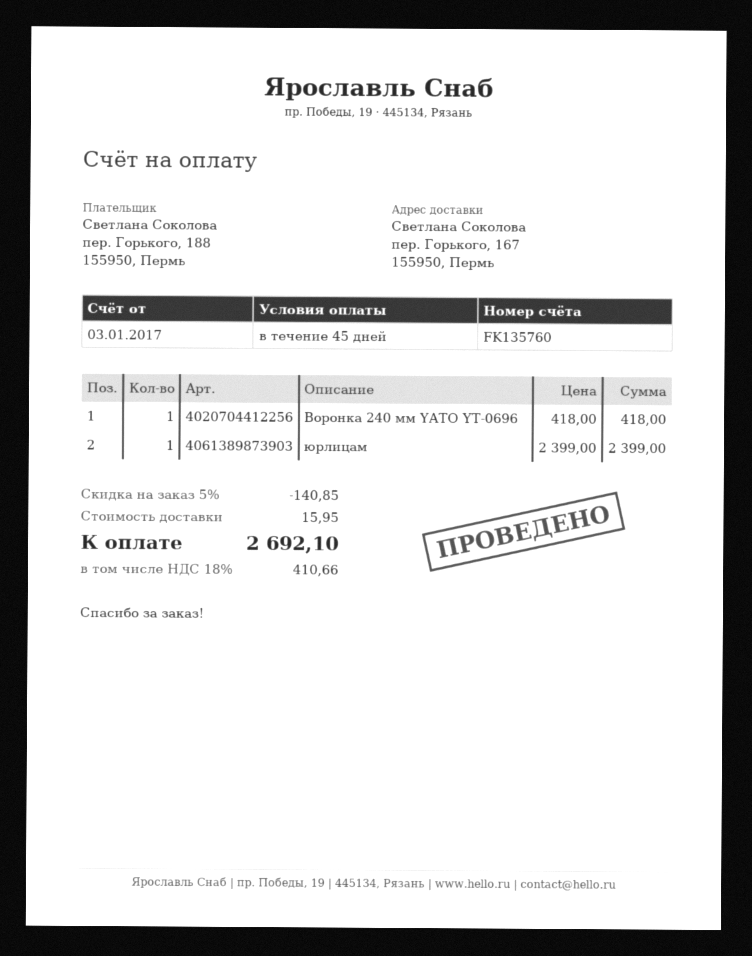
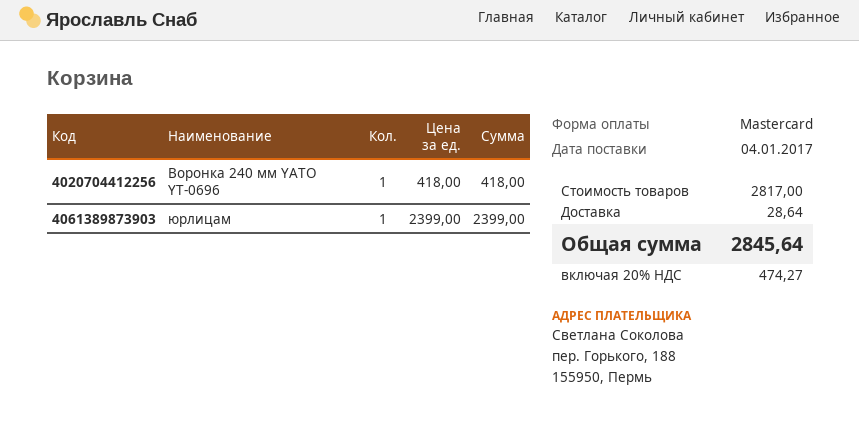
discount: 5% = 140.85 -> none
shipping: 15.95 -> 28.64
tax: 18% = 410.66 -> 20% = 474.27
total: 2692.10 -> 2845.64

